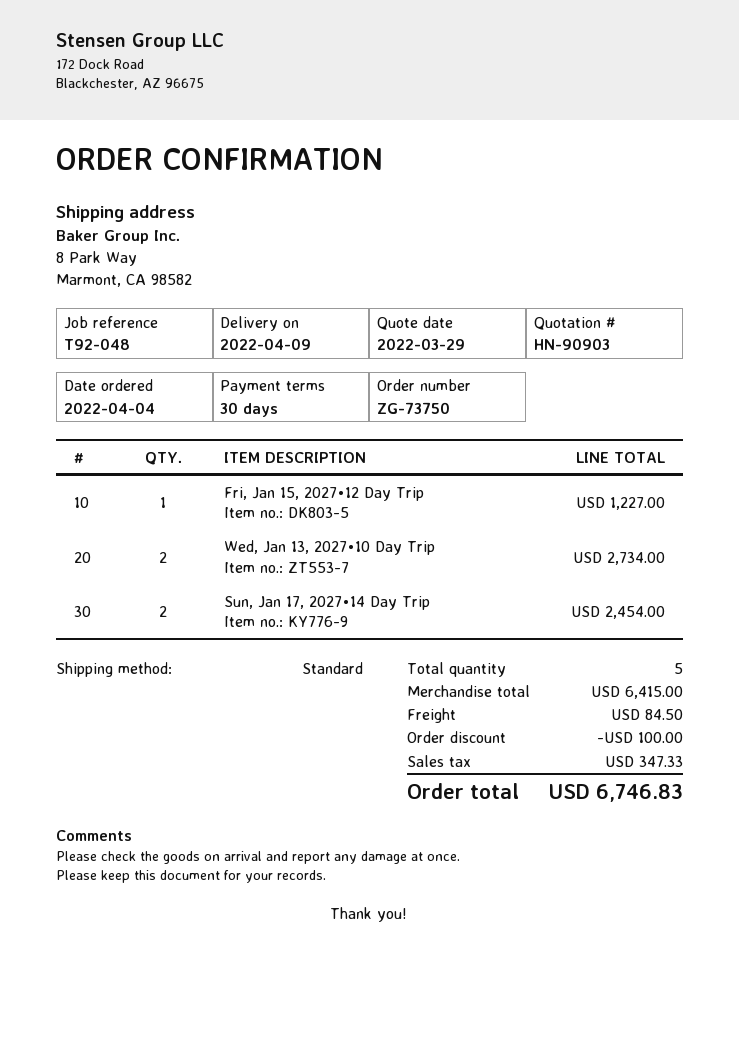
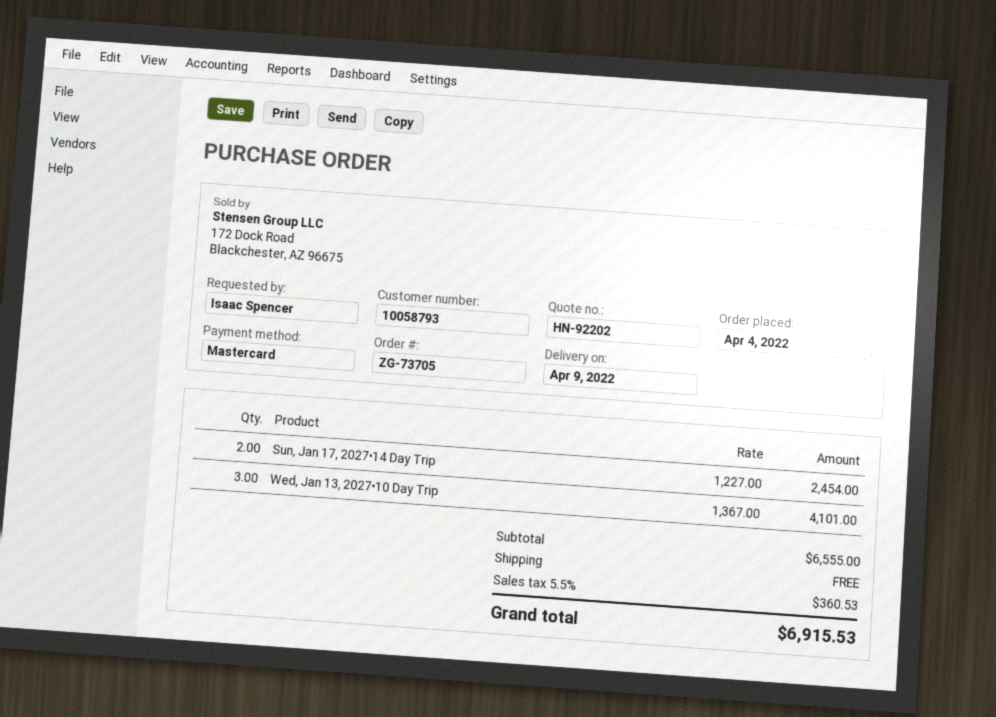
quote number: HN-90903 -> HN-92202
order number: ZG-73750 -> ZG-73705
Fri, Jan 15, 2027•12 Day Trip: 1 for 1227.00 -> none
Wed, Jan 13, 2027•10 Day Trip: 2 for 2734.00 -> 3 for 4101.00
subtotal: 6415.00 -> 6555.00
discount: 100.00 -> none
shipping: 84.50 -> 0.00
tax: 347.33 -> 360.53
total: 6746.83 -> 6915.53

